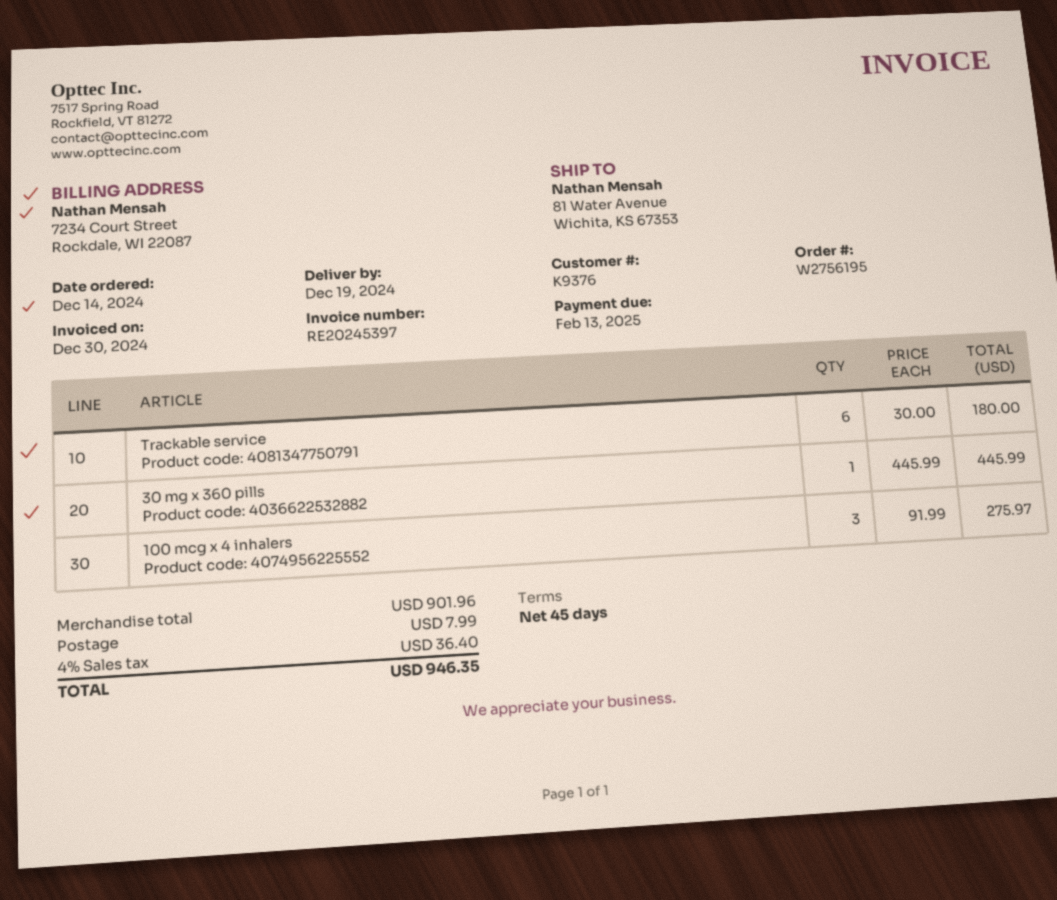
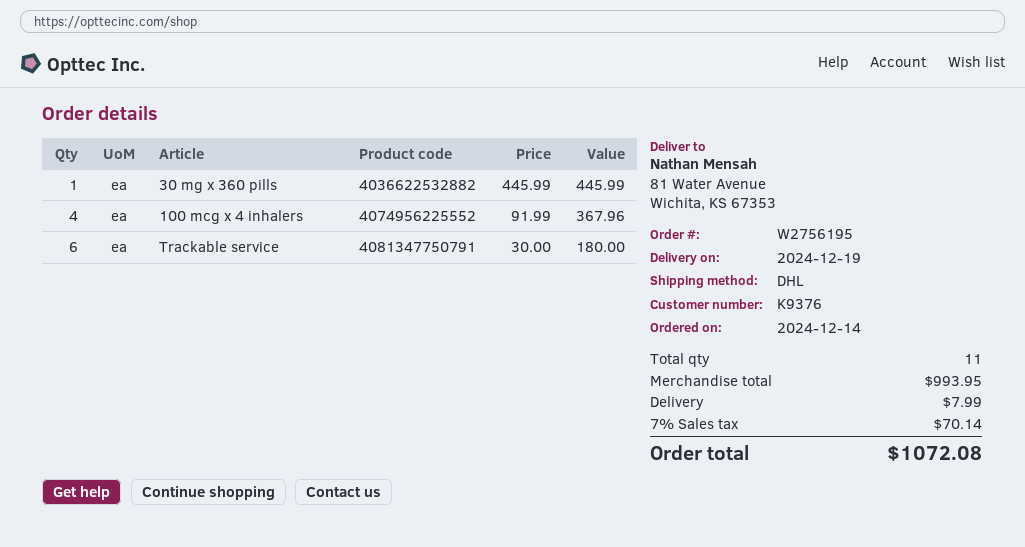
100 mcg x 4 inhalers: 3 x 91.99 = 275.97 -> 4 x 91.99 = 367.96
subtotal: 901.96 -> 993.95
tax: 4% = 36.40 -> 7% = 70.14
total: 946.35 -> 1072.08

